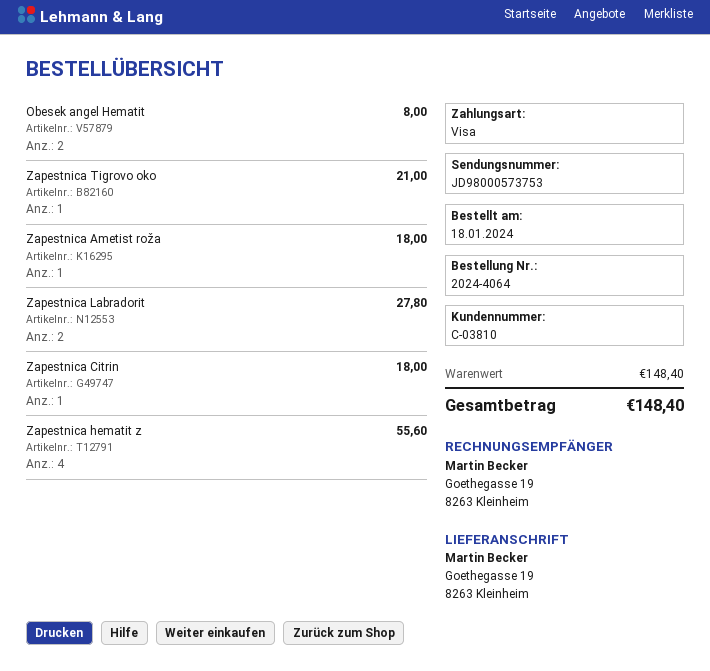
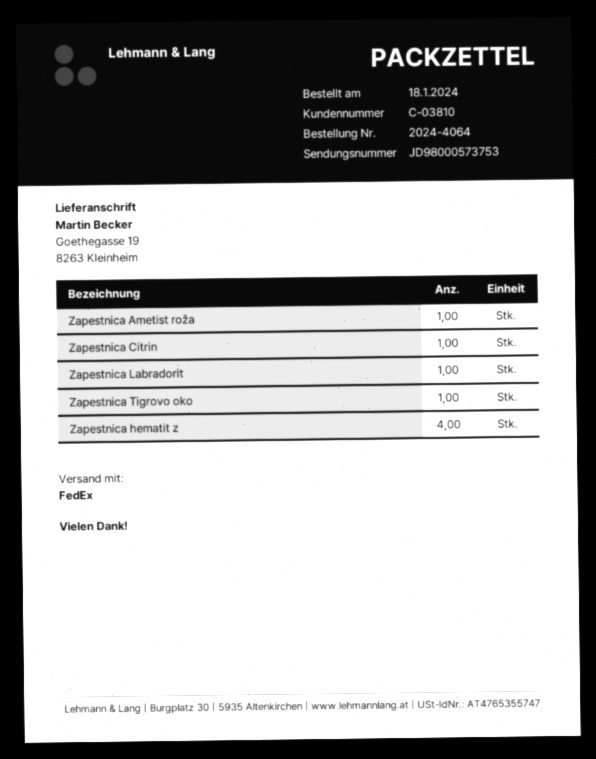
Obesek angel Hematit: 2 -> none
Zapestnica Labradorit: 2 -> 1

